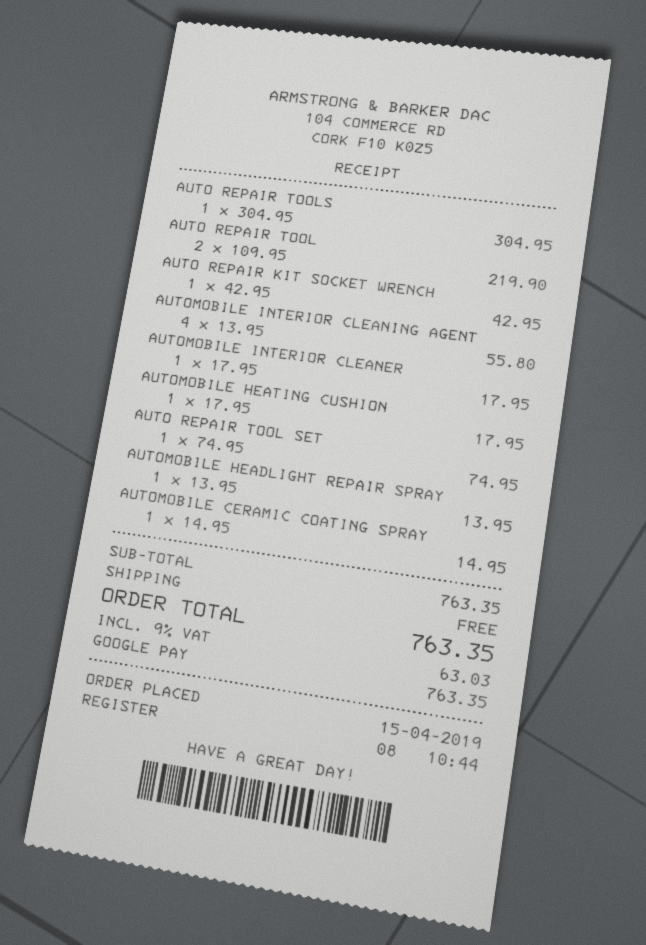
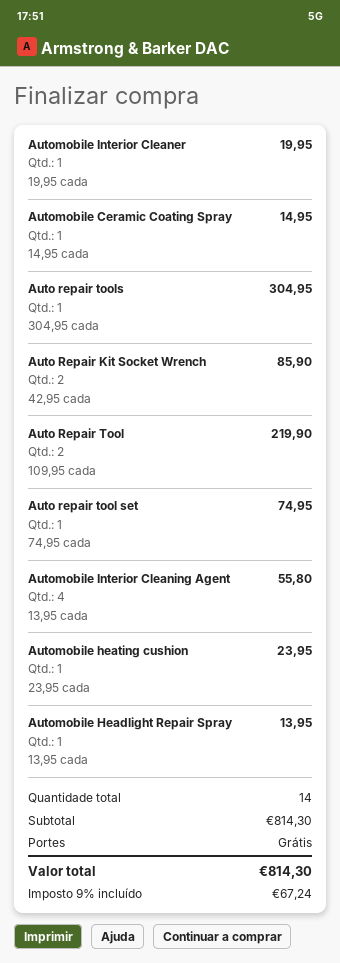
AUTO REPAIR KIT SOCKET WRENCH: 1 x 42.95 = 42.95 -> 2 x 42.95 = 85.90
AUTOMOBILE INTERIOR CLEANER: 1 x 17.95 = 17.95 -> 1 x 19.95 = 19.95
AUTOMOBILE HEATING CUSHION: 1 x 17.95 = 17.95 -> 1 x 23.95 = 23.95
subtotal: 763.35 -> 814.30
tax: 9% = 63.03 -> 9% = 67.24
total: 763.35 -> 814.30

